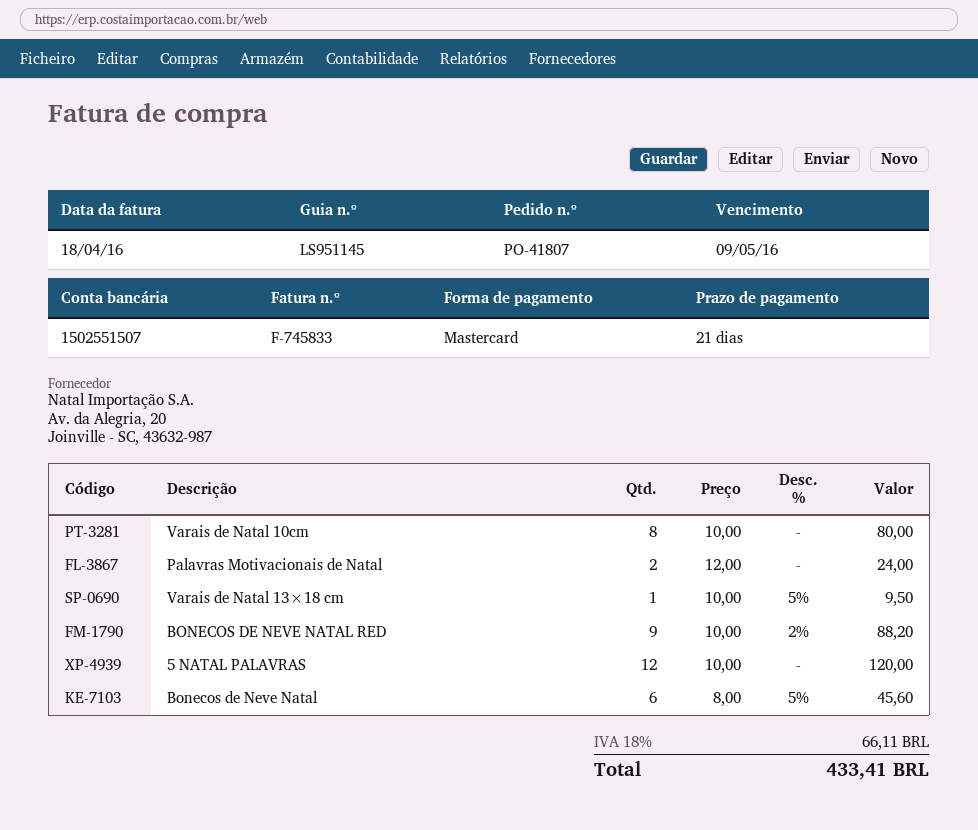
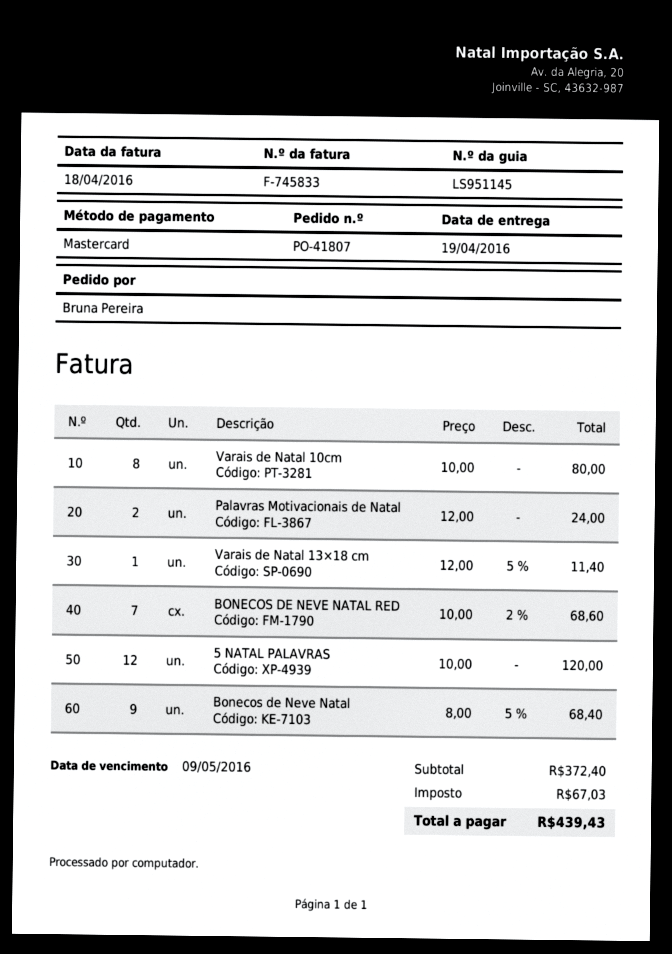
Varais de Natal 13×18 cm: 1 x 10.00 - 5% = 9.50 -> 1 x 12.00 - 5% = 11.40
BONECOS DE NEVE NATAL RED: 9 x 10.00 - 2% = 88.20 -> 7 x 10.00 - 2% = 68.60
Bonecos de Neve Natal: 6 x 8.00 - 5% = 45.60 -> 9 x 8.00 - 5% = 68.40
tax: 66.11 -> 67.03
total: 433.41 -> 439.43

